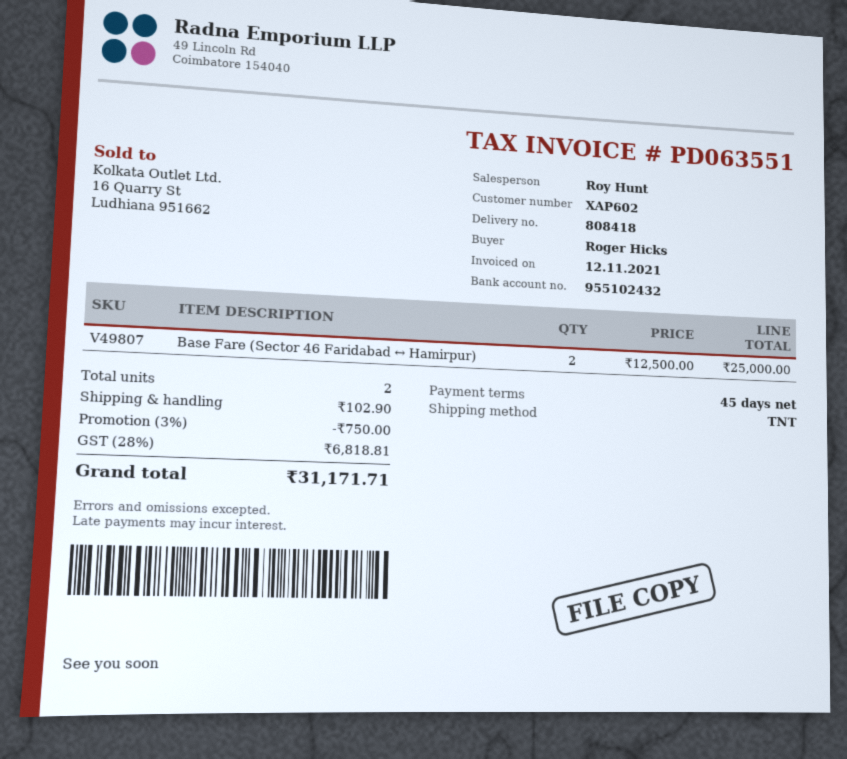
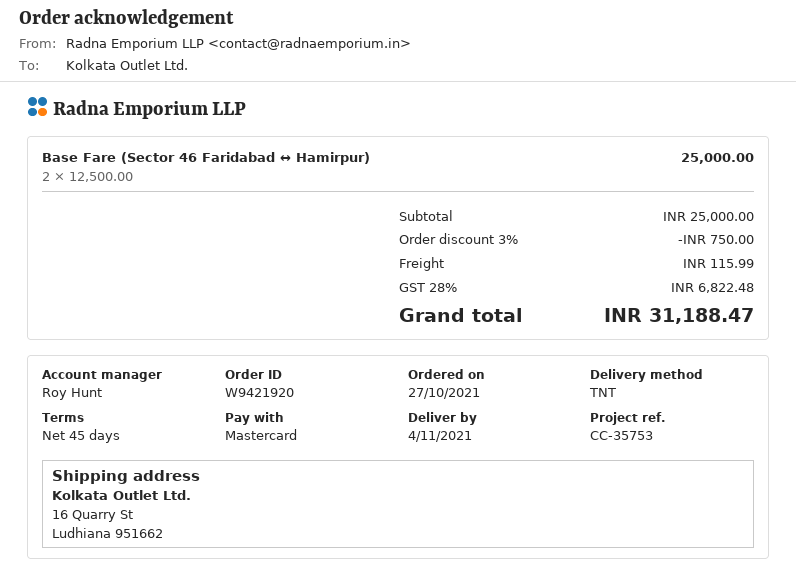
shipping: 102.90 -> 115.99
tax: 28% = 6818.81 -> 28% = 6822.48
total: 31171.71 -> 31188.47

